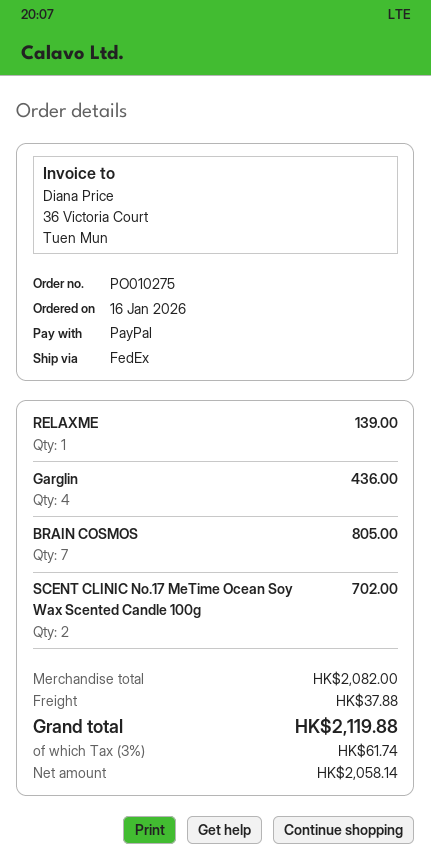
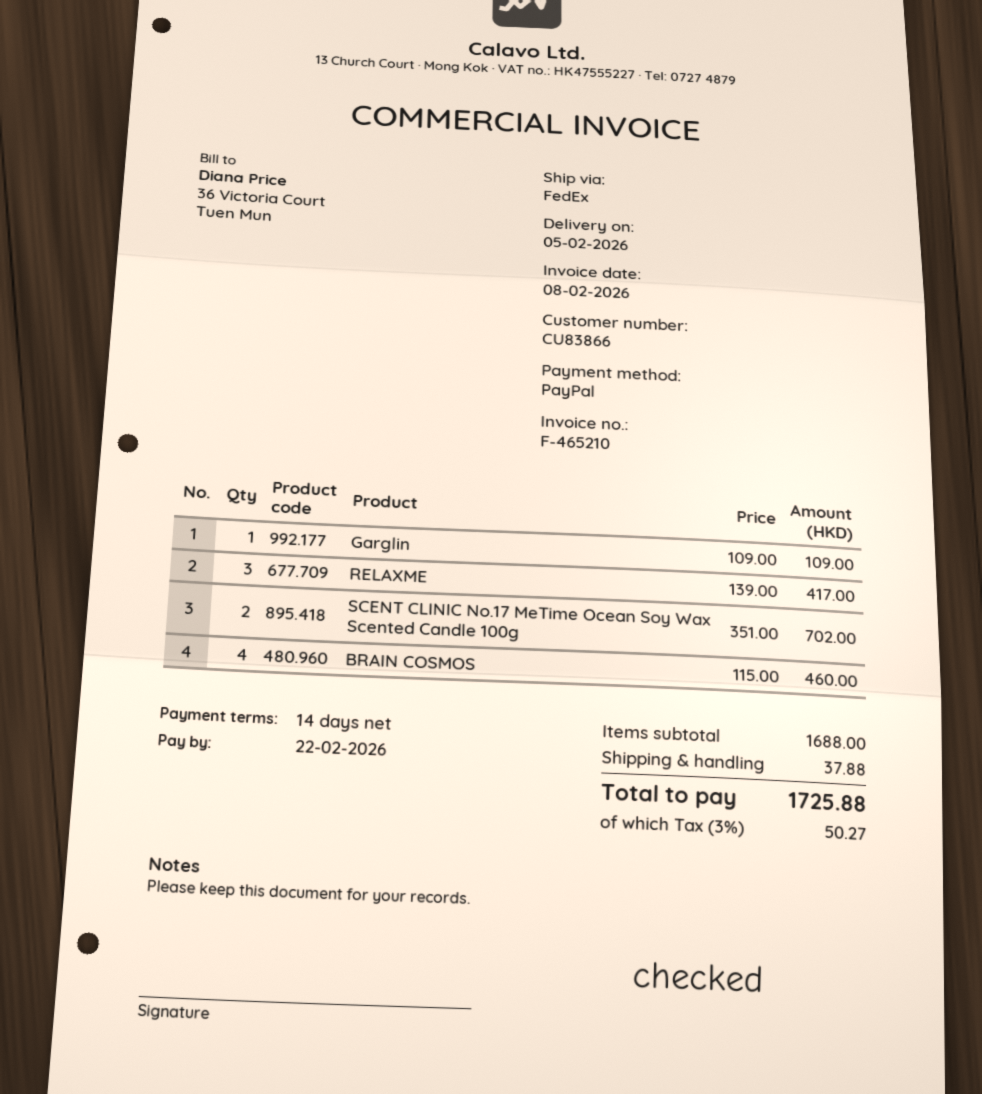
RELAXME: 1 for 139.00 -> 3 for 417.00
Garglin: 4 for 436.00 -> 1 for 109.00
BRAIN COSMOS: 7 for 805.00 -> 4 for 460.00
subtotal: 2082.00 -> 1688.00
tax: 3% = 61.74 -> 3% = 50.27
total: 2119.88 -> 1725.88

